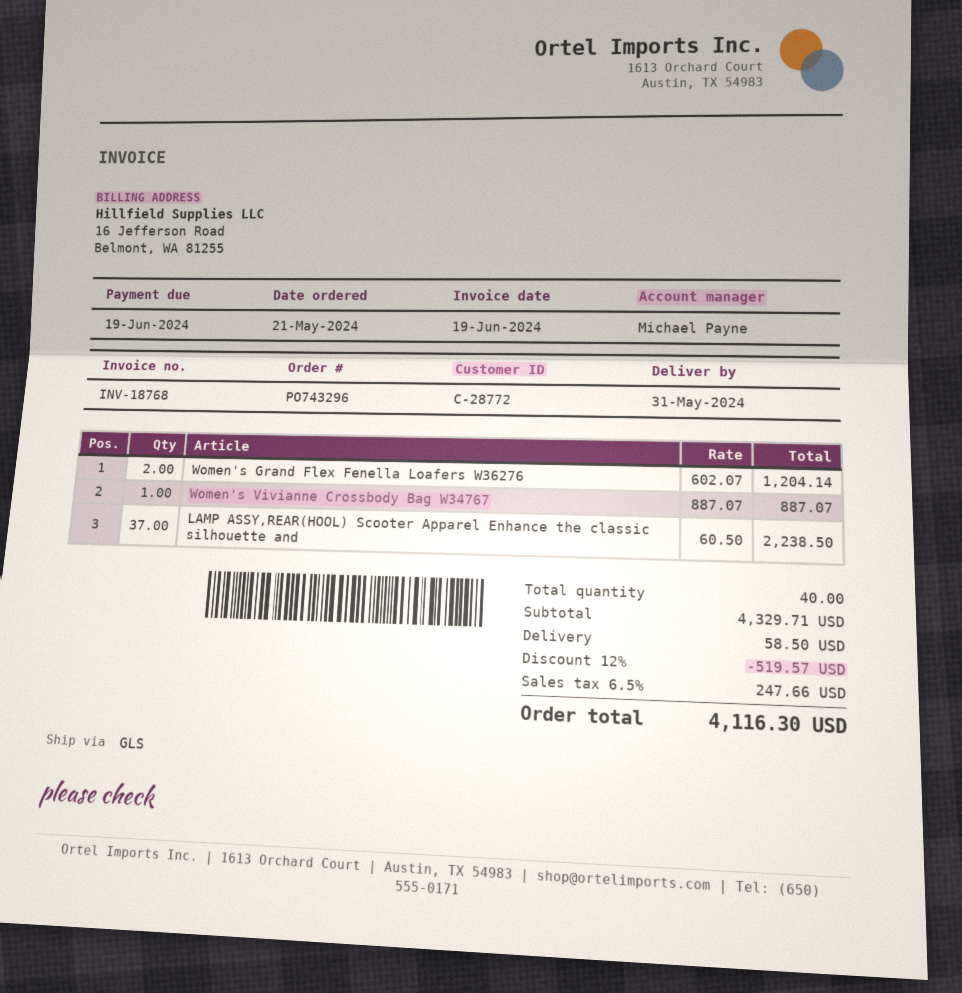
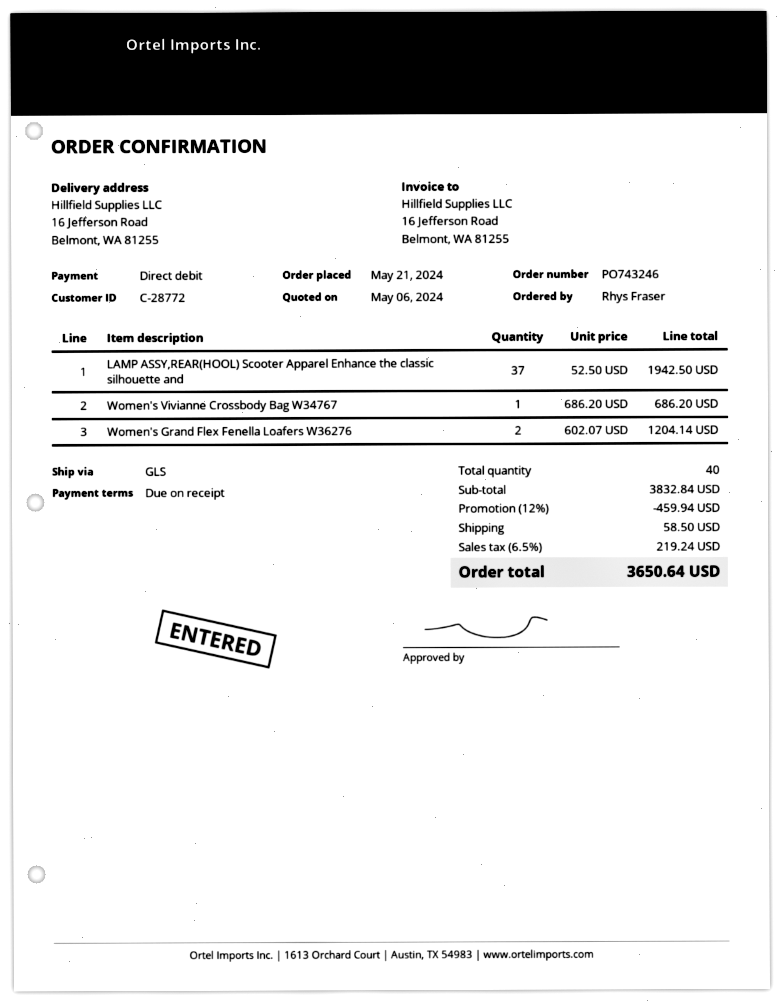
order number: PO743296 -> PO743246
Women's Vivianne Crossbody Bag W34767: 1 x 887.07 = 887.07 -> 1 x 686.20 = 686.20
LAMP ASSY,REAR(HOOL) Scooter Apparel Enhance the classic silhouette and: 37 x 60.50 = 2238.50 -> 37 x 52.50 = 1942.50
subtotal: 4329.71 -> 3832.84
discount: 12% = 519.57 -> 12% = 459.94
tax: 6.5% = 247.66 -> 6.5% = 219.24
total: 4116.30 -> 3650.64

